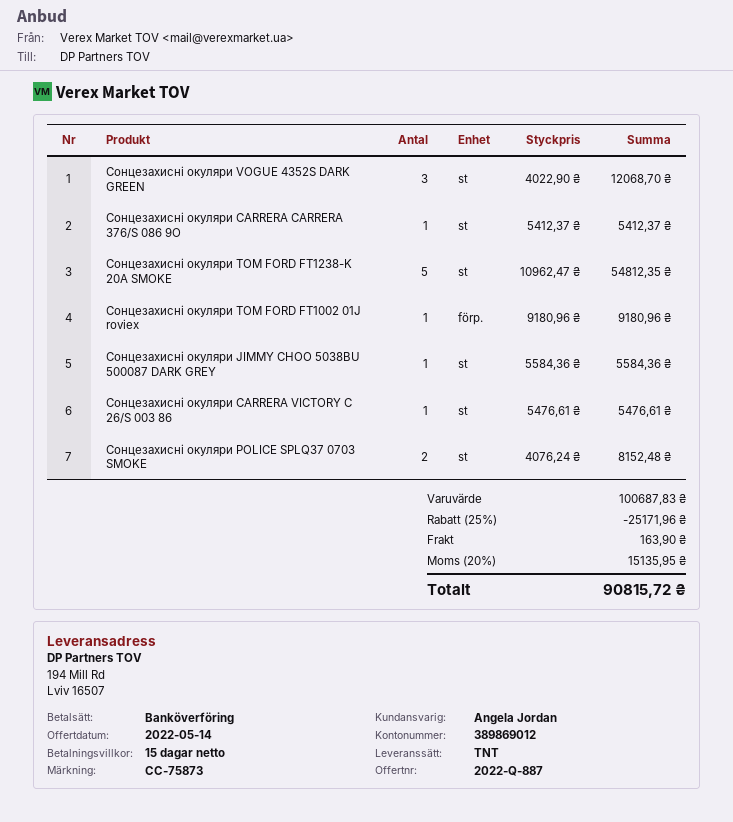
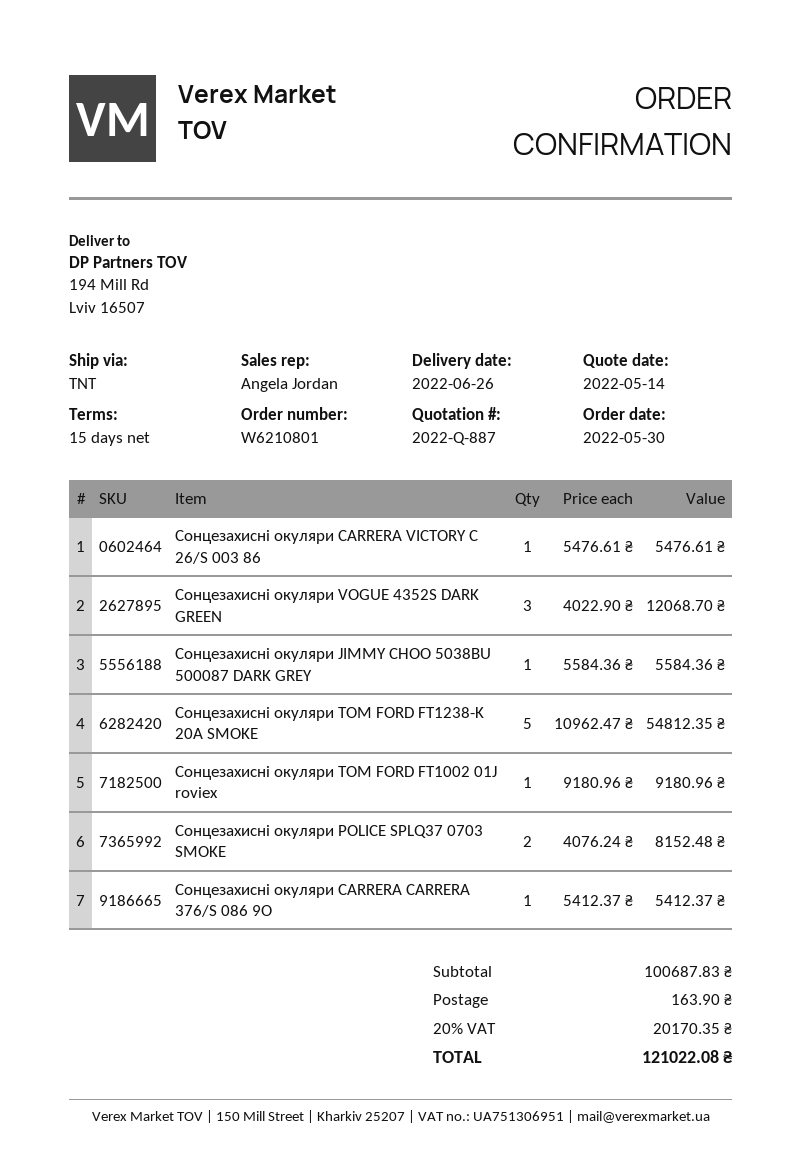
discount: 25% = 25171.96 -> none
tax: 20% = 15135.95 -> 20% = 20170.35
total: 90815.72 -> 121022.08

